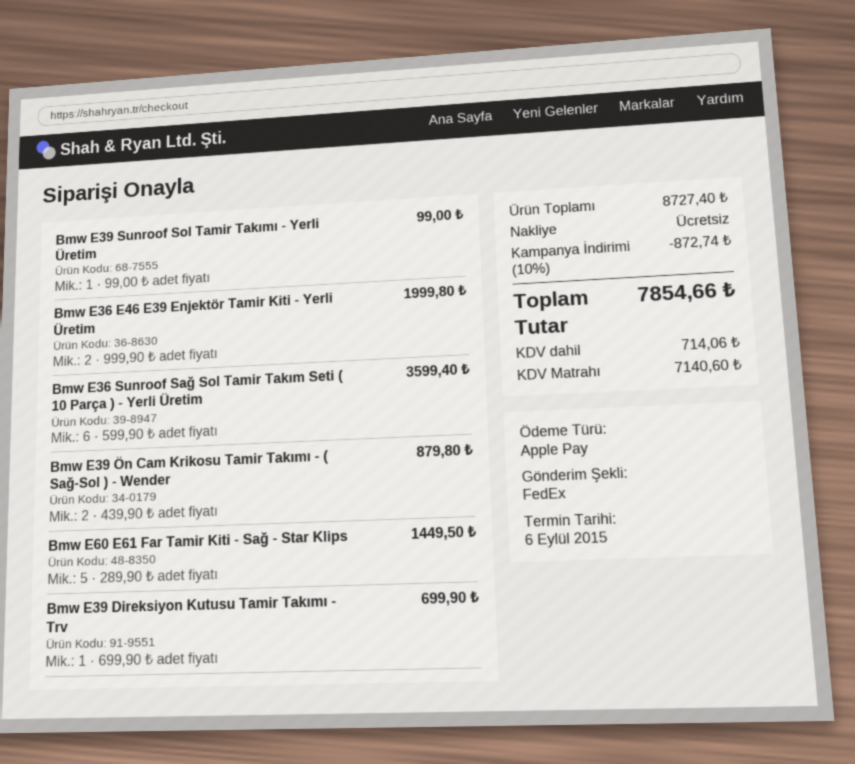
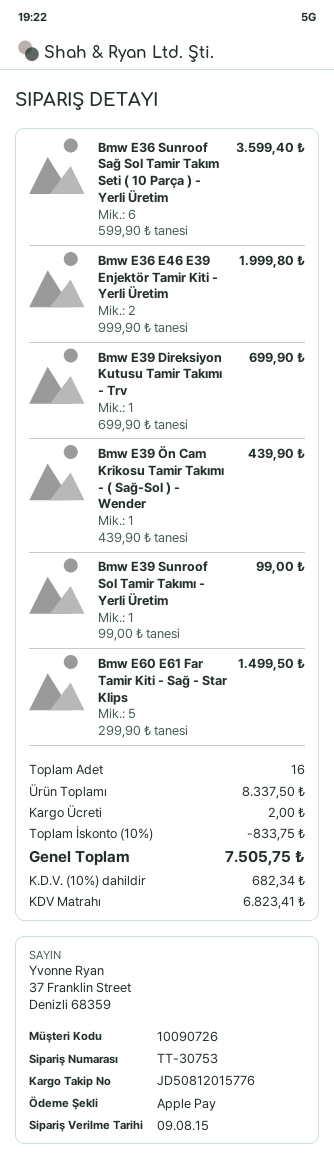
Bmw E39 Ön Cam Krikosu Tamir Takımı - ( Sağ-Sol ) - Wender: 2 x 439.90 = 879.80 -> 1 x 439.90 = 439.90
Bmw E60 E61 Far Tamir Kiti - Sağ - Star Klips: 5 x 289.90 = 1449.50 -> 5 x 299.90 = 1499.50
subtotal: 8727.40 -> 8337.50
discount: 10% = 872.74 -> 10% = 833.75
shipping: 0.00 -> 2.00
net: 7140.60 -> 6823.41
tax: 714.06 -> 682.34
total: 7854.66 -> 7505.75

